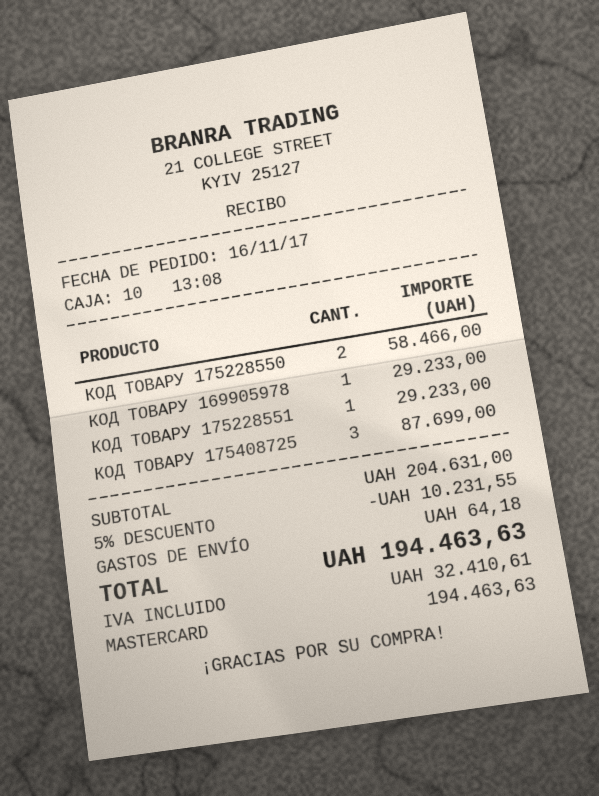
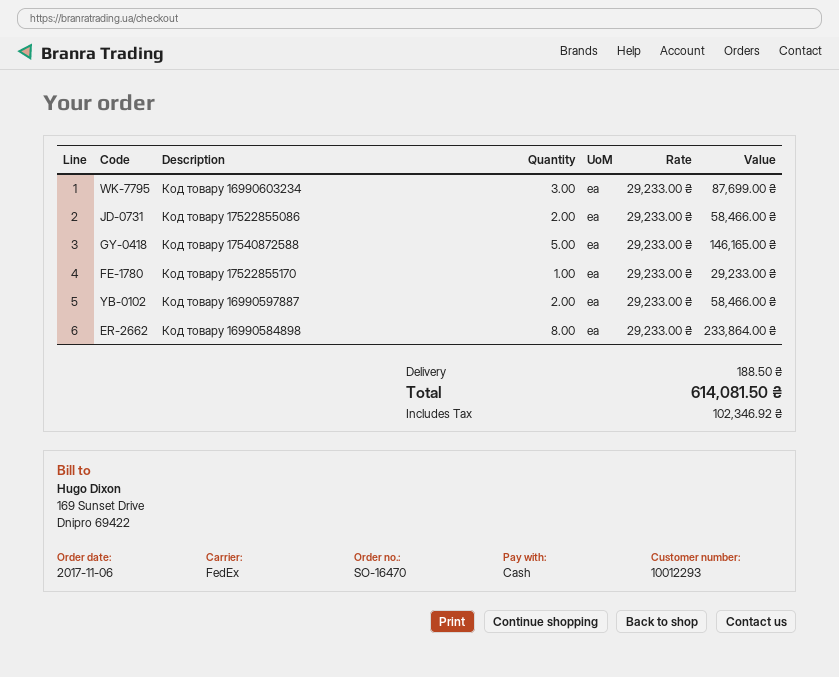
order date: 2017-11-16 -> 2017-11-06
payment method: Mastercard -> cash
КОД ТОВАРУ 169905978: 1 for 29233.00 -> 2 for 58466.00
КОД ТОВАРУ 175408725: 3 for 87699.00 -> 5 for 146165.00
Код товару 16990603234: none -> 3 for 87699.00
Код товару 16990584898: none -> 8 for 233864.00
discount: 5% = 10231.55 -> none
shipping: 64.18 -> 188.50
tax: 32410.61 -> 102346.92
total: 194463.63 -> 614081.50

